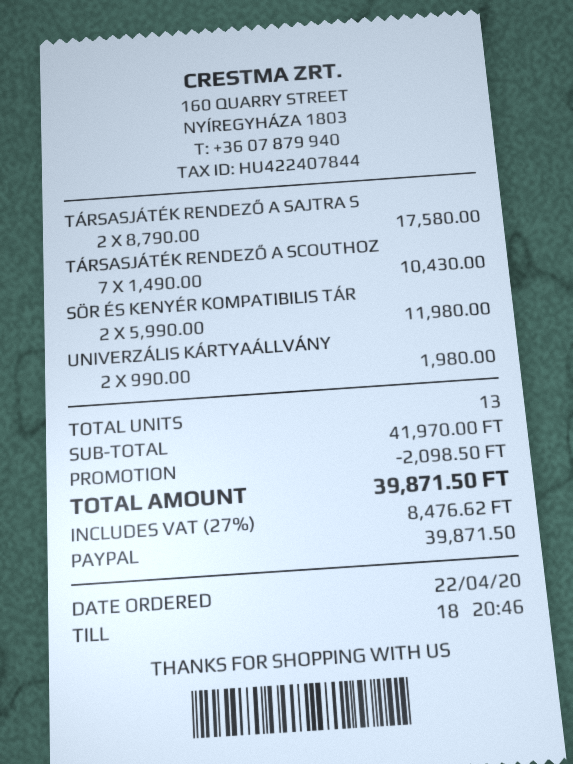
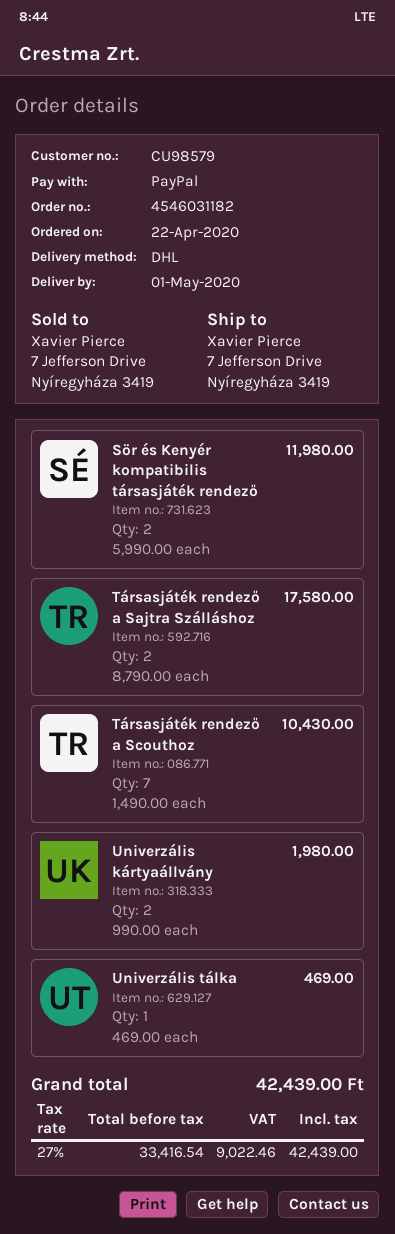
Univerzális tálka: none -> 1 x 469.00 = 469.00
discount: 2098.50 -> none
tax: 27% = 8476.62 -> 27% = 9022.46
total: 39871.50 -> 42439.00

